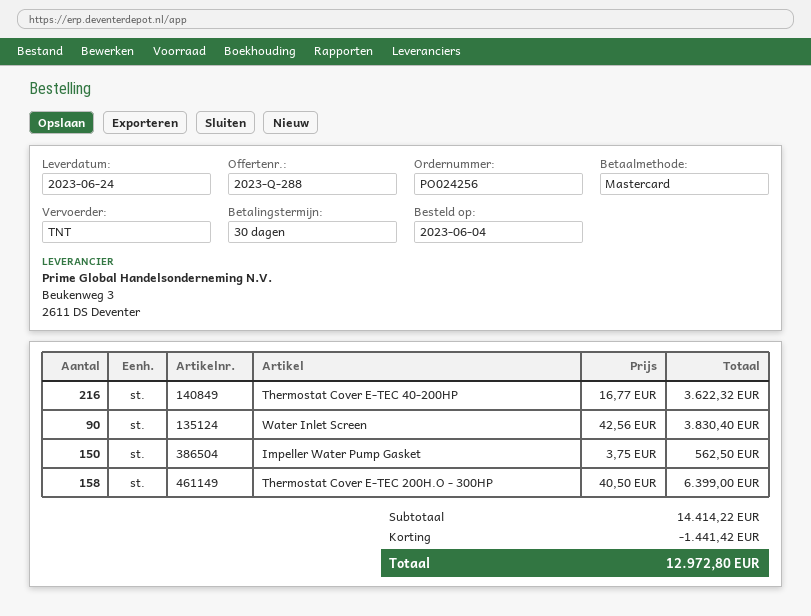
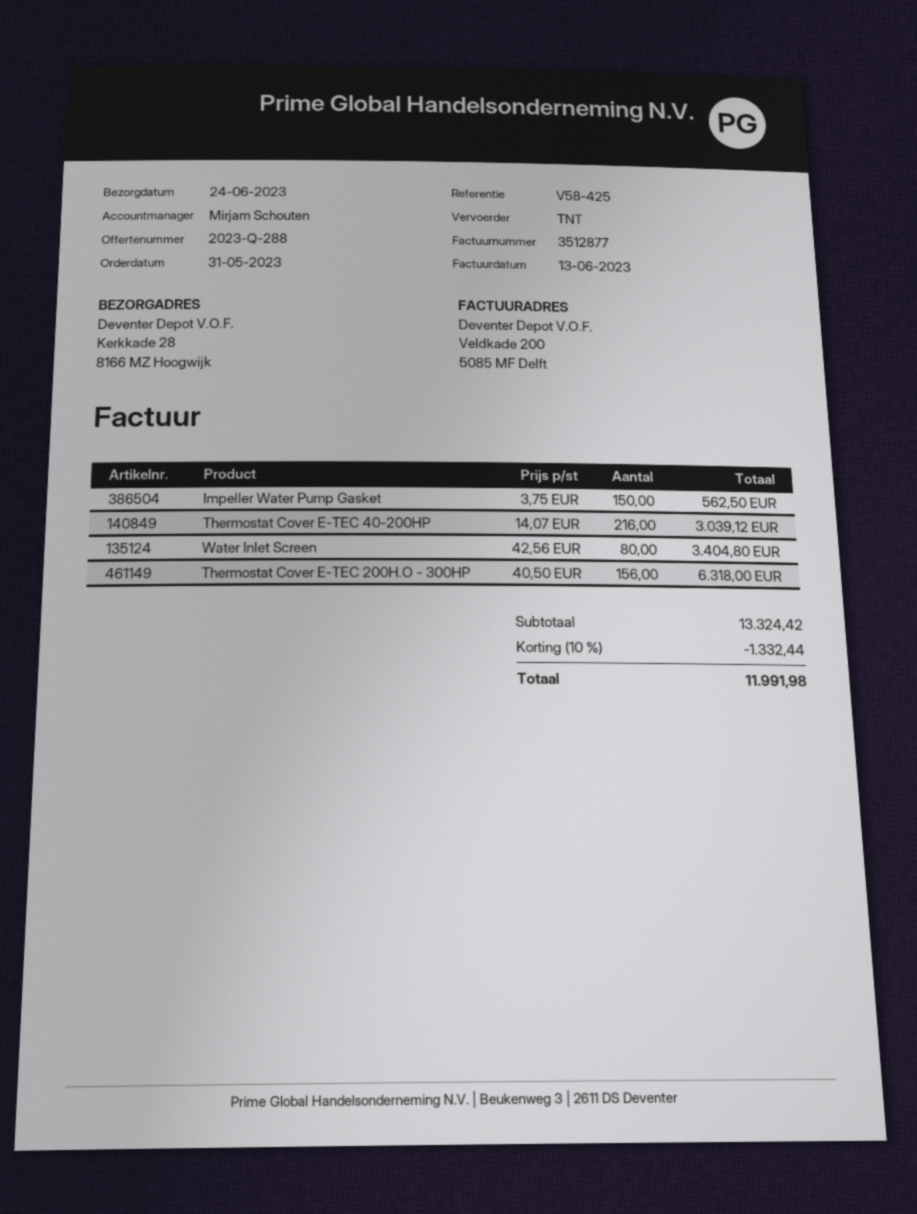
order date: 2023-06-04 -> 2023-05-31
Thermostat Cover E-TEC 40-200HP: 216 x 16.77 = 3622.32 -> 216 x 14.07 = 3039.12
Water Inlet Screen: 90 x 42.56 = 3830.40 -> 80 x 42.56 = 3404.80
Thermostat Cover E-TEC 200H.O - 300HP: 158 x 40.50 = 6399.00 -> 156 x 40.50 = 6318.00
subtotal: 14414.22 -> 13324.42
discount: 1441.42 -> 1332.44
total: 12972.80 -> 11991.98

